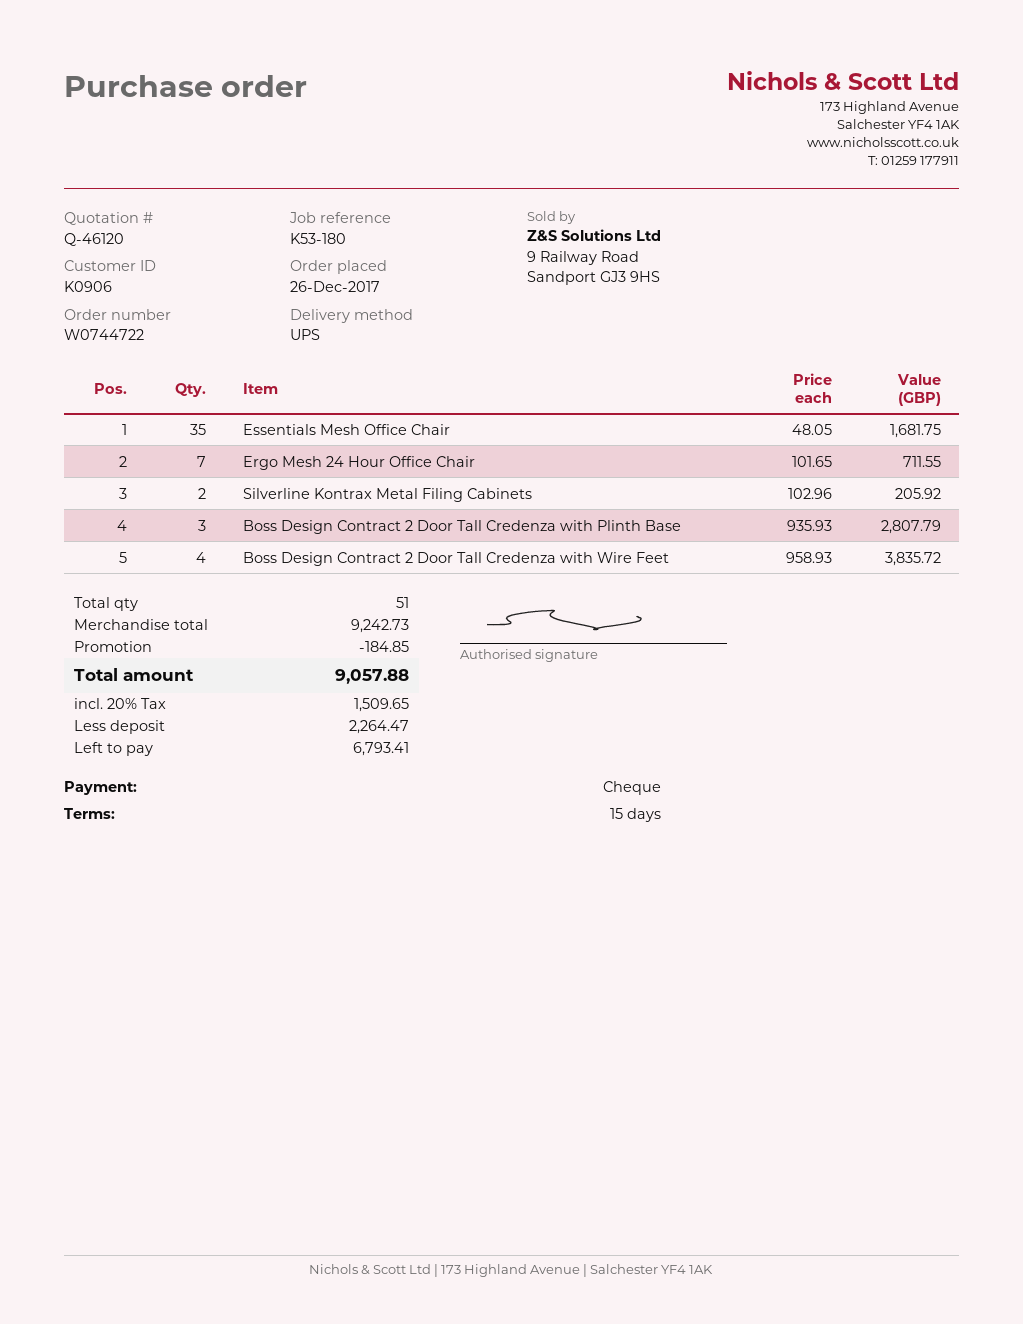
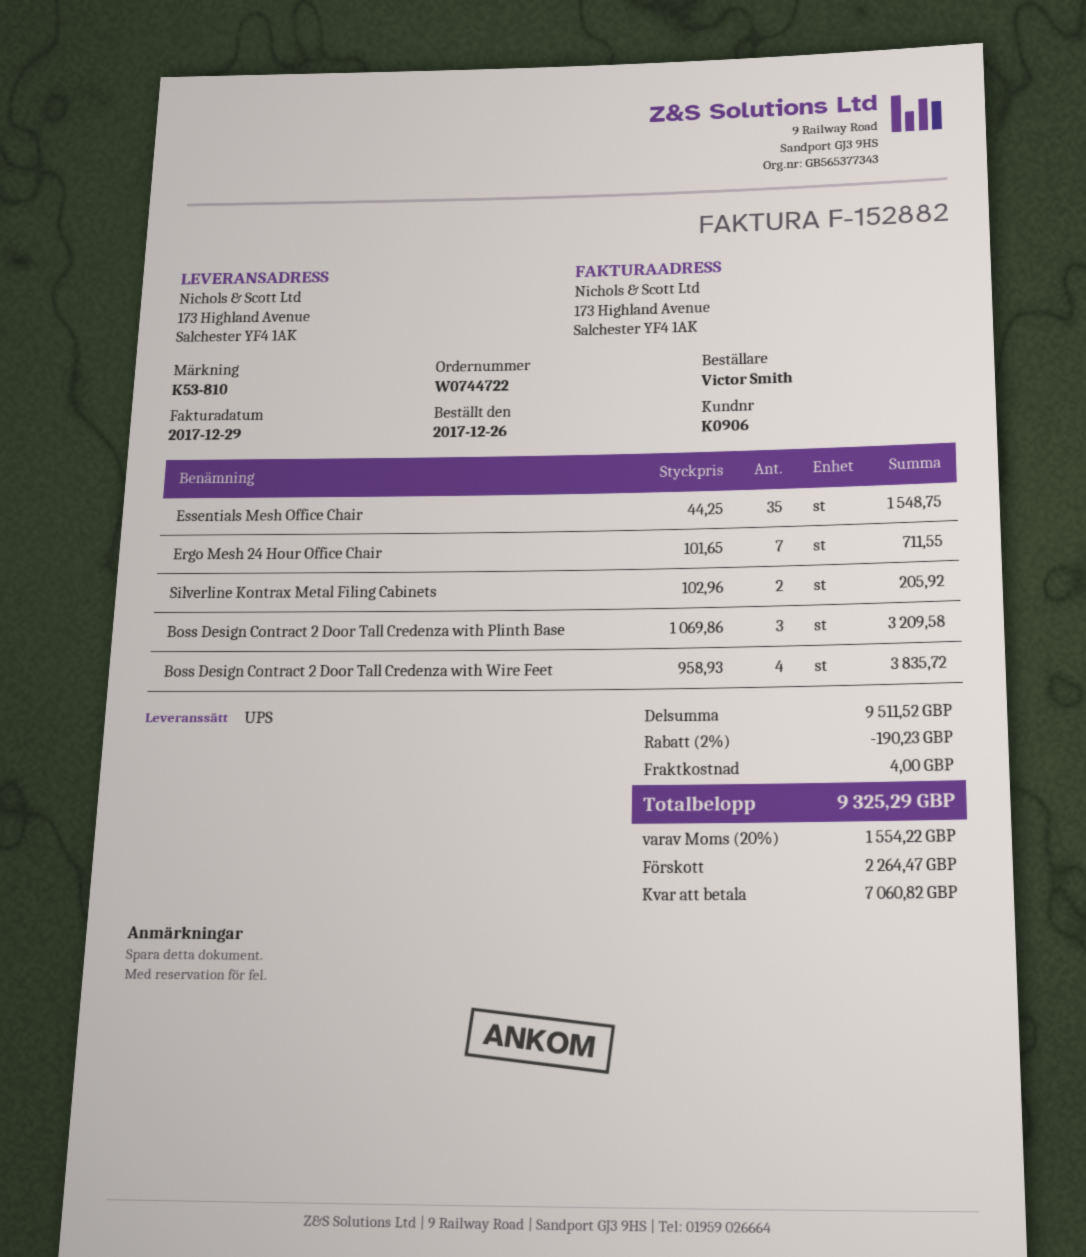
reference: K53-180 -> K53-810
Essentials Mesh Office Chair: 35 x 48.05 = 1681.75 -> 35 x 44.25 = 1548.75
Boss Design Contract 2 Door Tall Credenza with Plinth Base: 3 x 935.93 = 2807.79 -> 3 x 1069.86 = 3209.58
subtotal: 9242.73 -> 9511.52
discount: 184.85 -> 190.23
shipping: none -> 4.00
tax: 20% = 1509.65 -> 20% = 1554.22
total: 9057.88 -> 9325.29
balance: 6793.41 -> 7060.82

